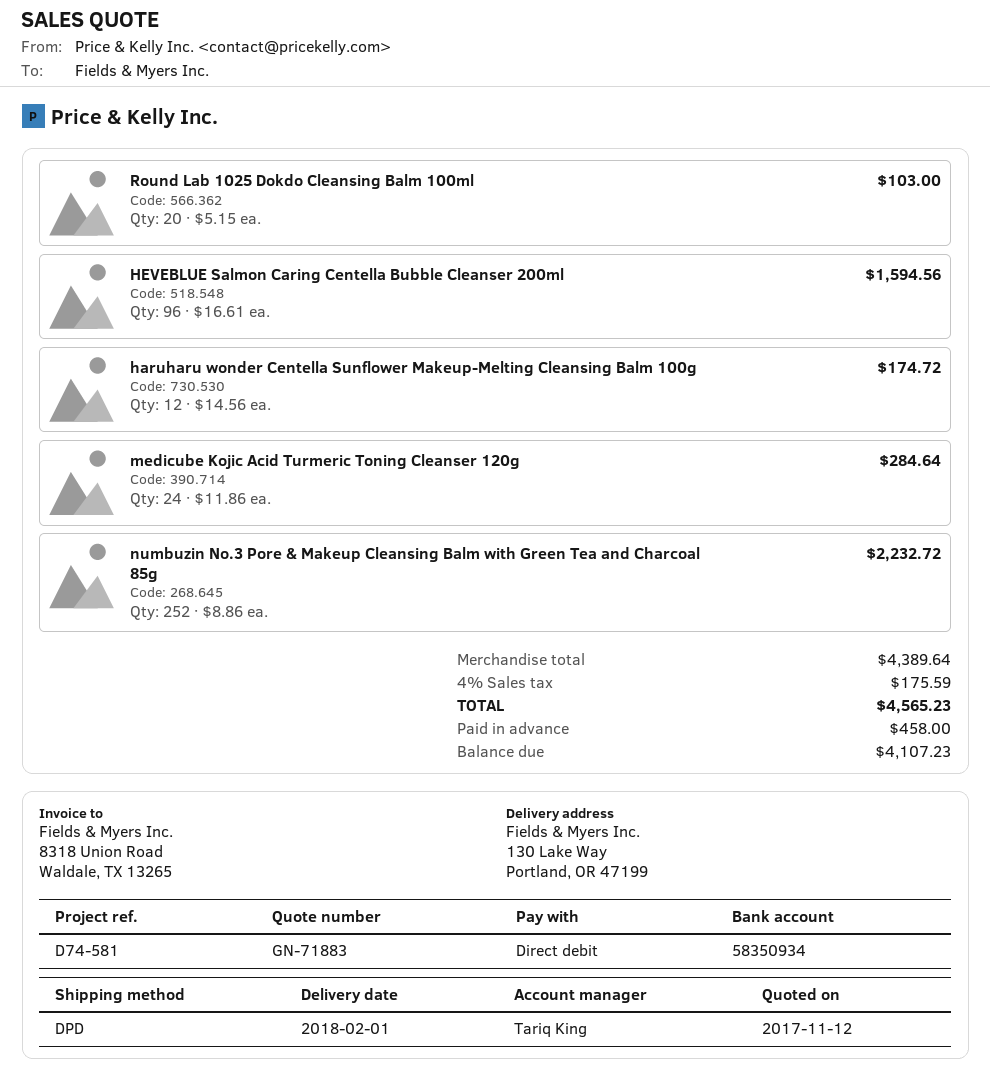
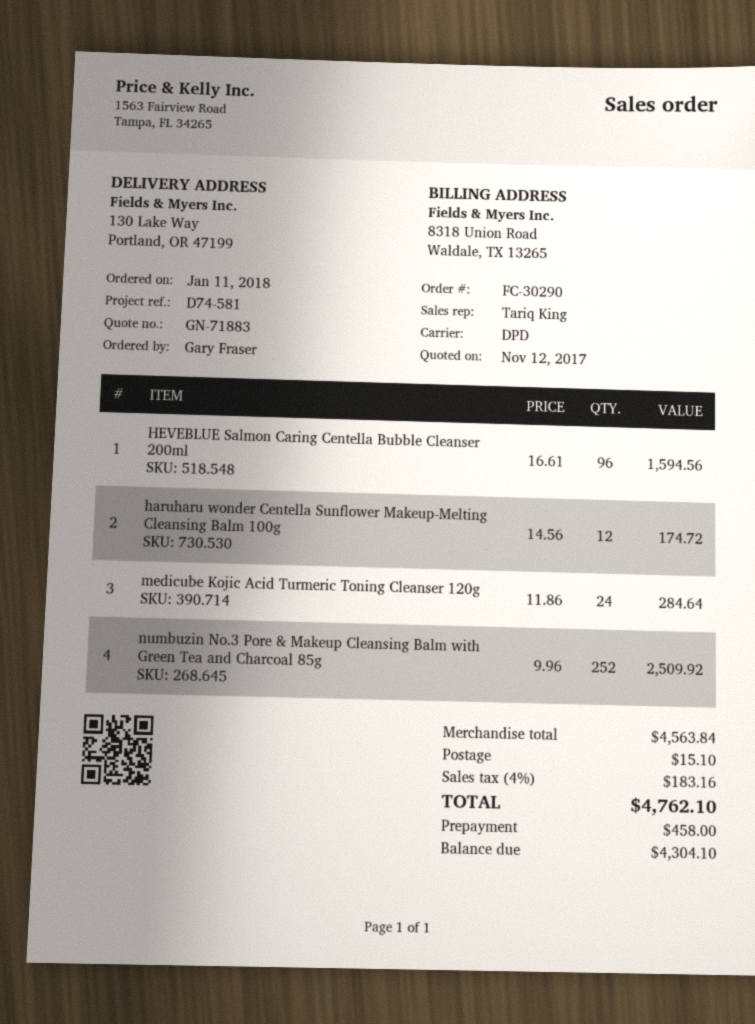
Round Lab 1025 Dokdo Cleansing Balm 100ml: 20 x 5.15 = 103.00 -> none
numbuzin No.3 Pore & Makeup Cleansing Balm with Green Tea and Charcoal 85g: 252 x 8.86 = 2232.72 -> 252 x 9.96 = 2509.92
subtotal: 4389.64 -> 4563.84
shipping: none -> 15.10
tax: 4% = 175.59 -> 4% = 183.16
total: 4565.23 -> 4762.10
balance: 4107.23 -> 4304.10

